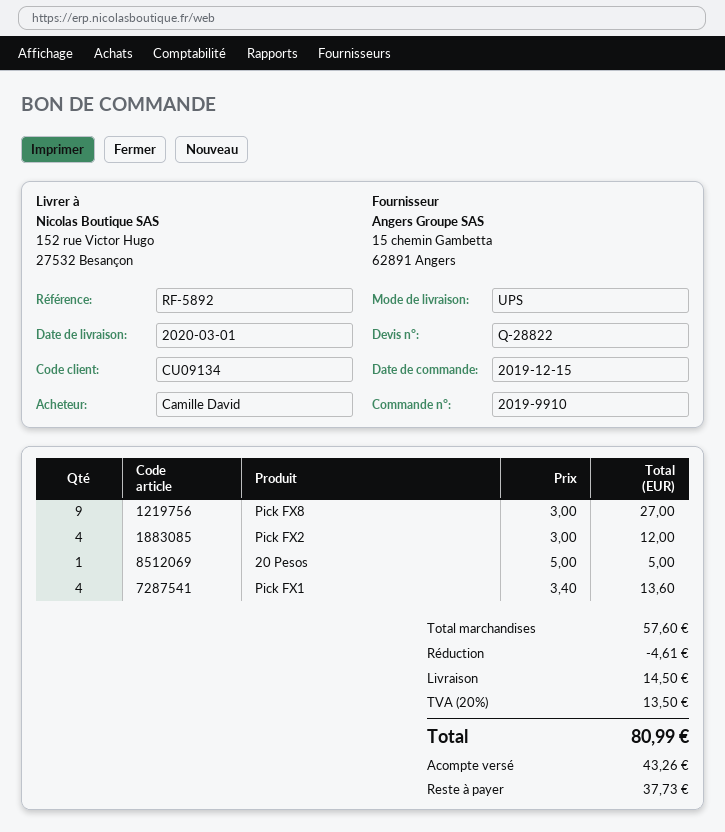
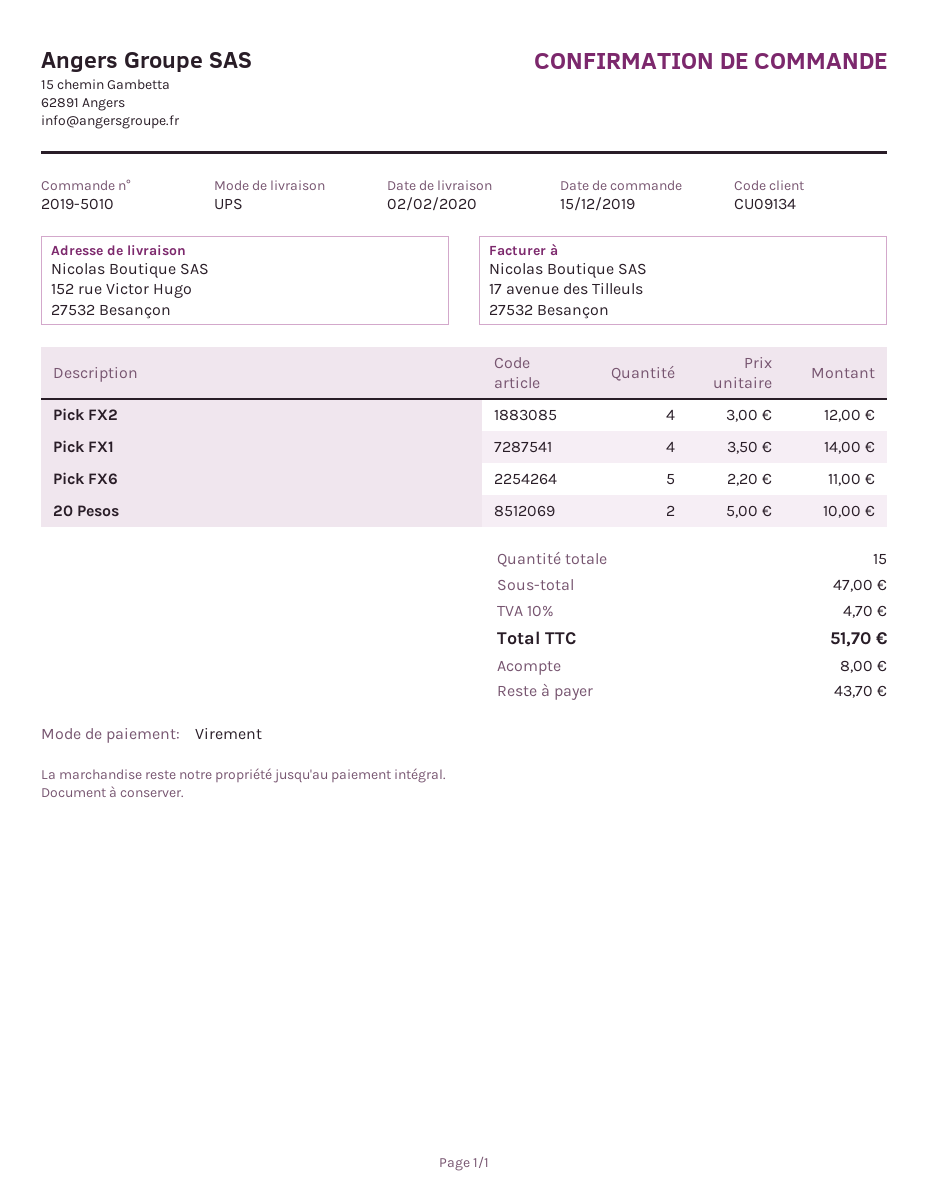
order number: 2019-9910 -> 2019-5010
delivery date: 2020-03-01 -> 2020-02-02
Pick FX8: 9 x 3.00 = 27.00 -> none
20 Pesos: 1 x 5.00 = 5.00 -> 2 x 5.00 = 10.00
Pick FX1: 4 x 3.40 = 13.60 -> 4 x 3.50 = 14.00
Pick FX6: none -> 5 x 2.20 = 11.00
subtotal: 57.60 -> 47.00
discount: 4.61 -> none
shipping: 14.50 -> none
tax: 20% = 13.50 -> 10% = 4.70
total: 80.99 -> 51.70
deposit: 43.26 -> 8.00
balance: 37.73 -> 43.70

